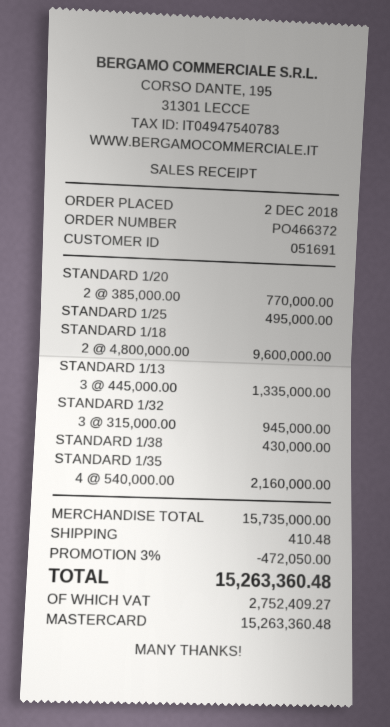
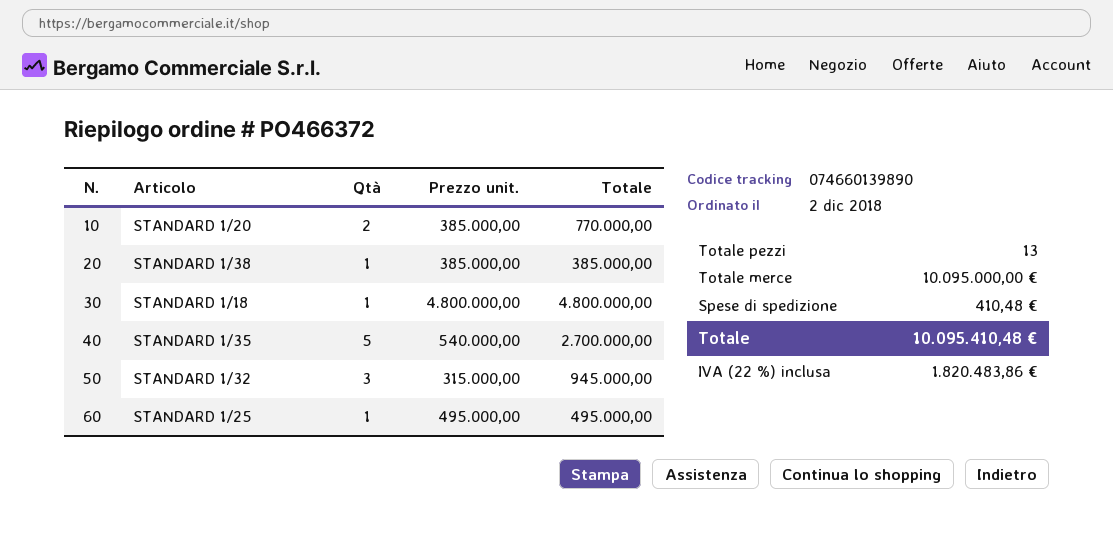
STANDARD 1/18: 2 x 4800000.00 = 9600000.00 -> 1 x 4800000.00 = 4800000.00
STANDARD 1/13: 3 x 445000.00 = 1335000.00 -> none
STANDARD 1/38: 1 x 430000.00 = 430000.00 -> 1 x 385000.00 = 385000.00
STANDARD 1/35: 4 x 540000.00 = 2160000.00 -> 5 x 540000.00 = 2700000.00
subtotal: 15735000.00 -> 10095000.00
discount: 3% = 472050.00 -> none
tax: 2752409.27 -> 1820483.86
total: 15263360.48 -> 10095410.48

